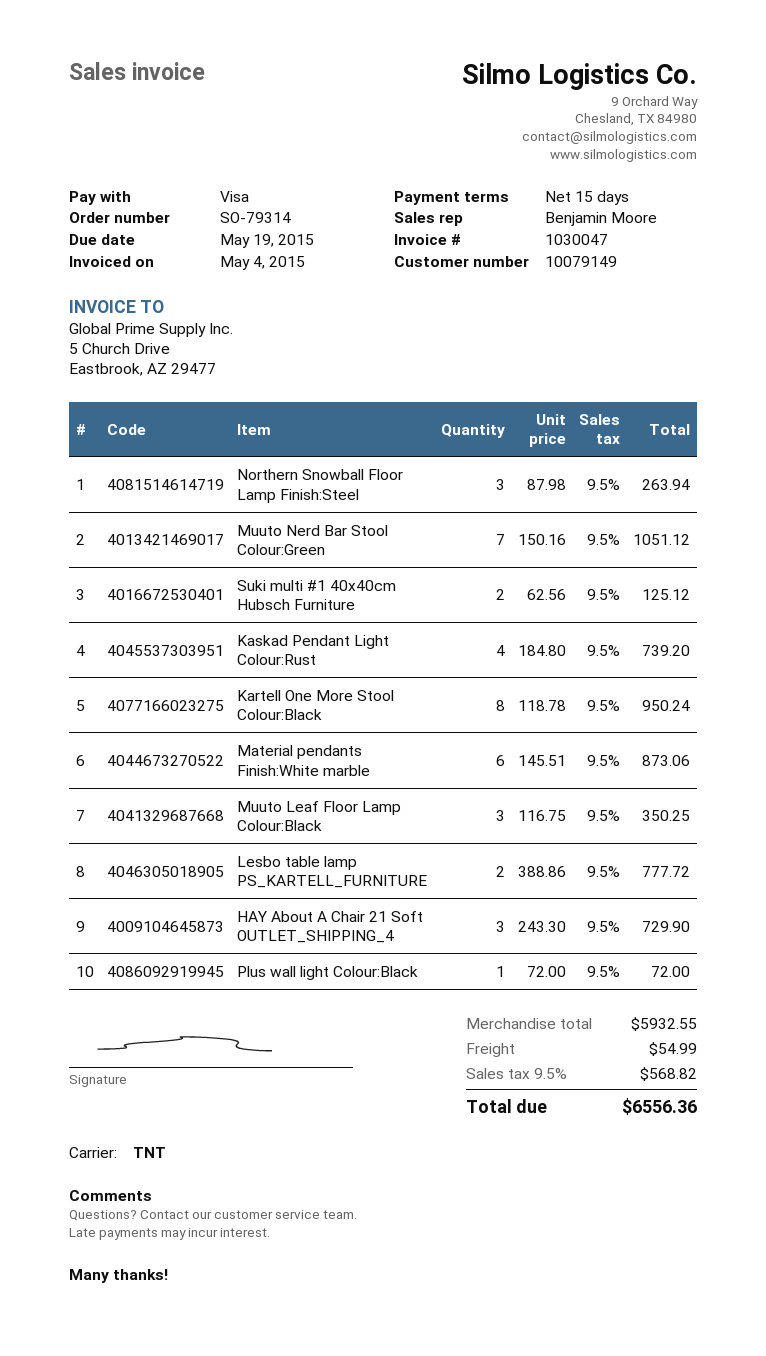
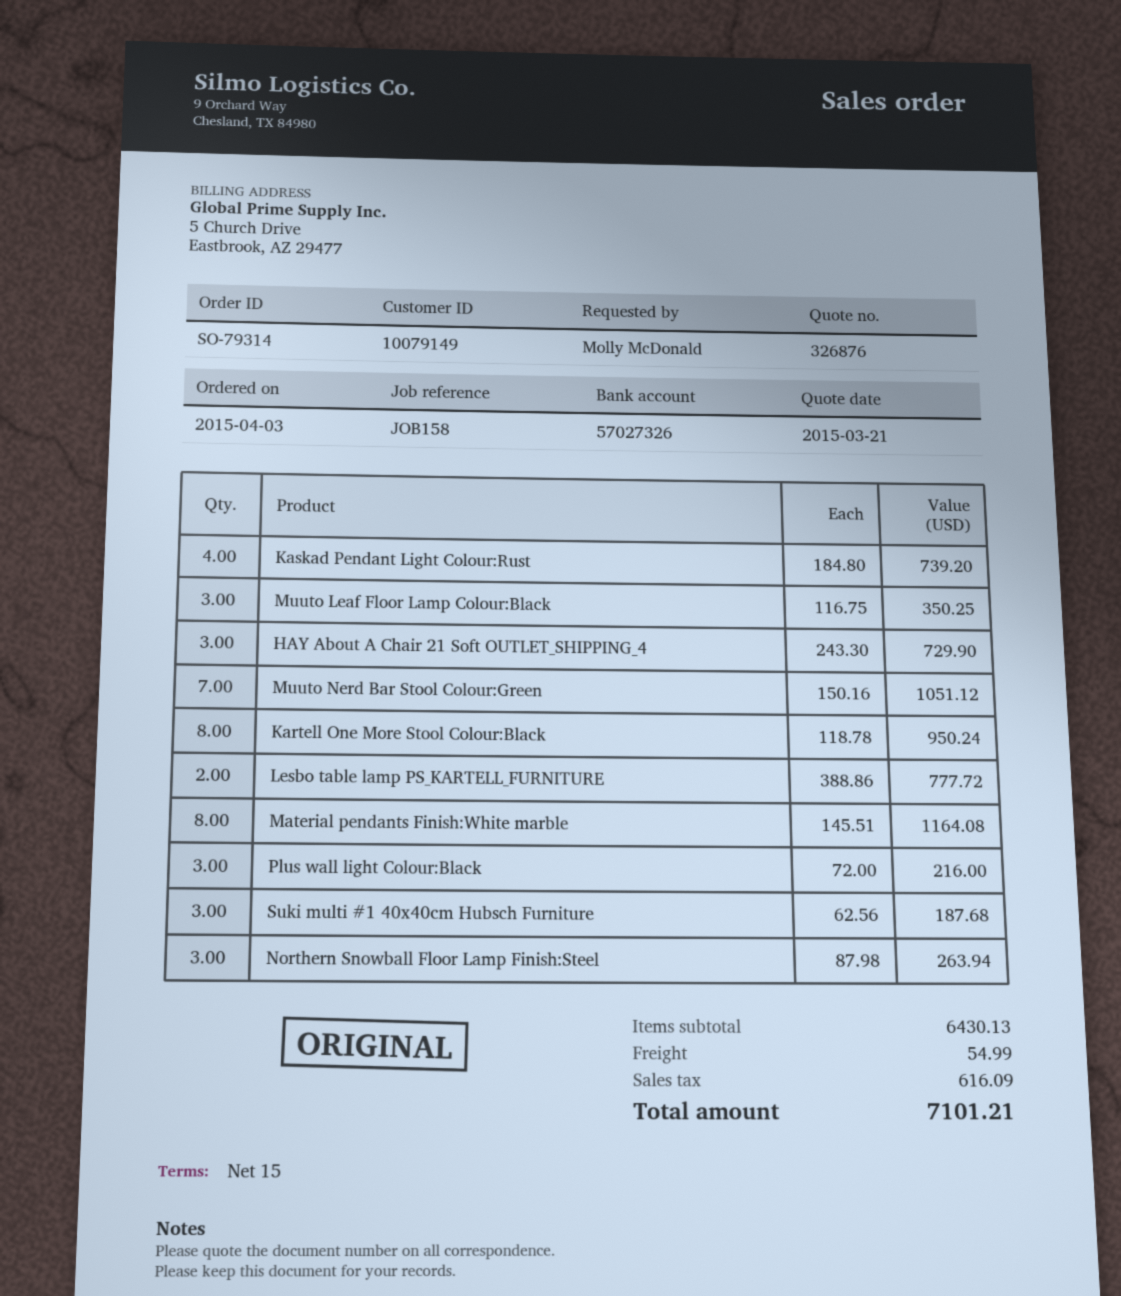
Suki multi #1 40x40cm Hubsch Furniture: 2 x 62.56 = 125.12 -> 3 x 62.56 = 187.68
Material pendants Finish:White marble: 6 x 145.51 = 873.06 -> 8 x 145.51 = 1164.08
Plus wall light Colour:Black: 1 x 72.00 = 72.00 -> 3 x 72.00 = 216.00
subtotal: 5932.55 -> 6430.13
tax: 568.82 -> 616.09
total: 6556.36 -> 7101.21

